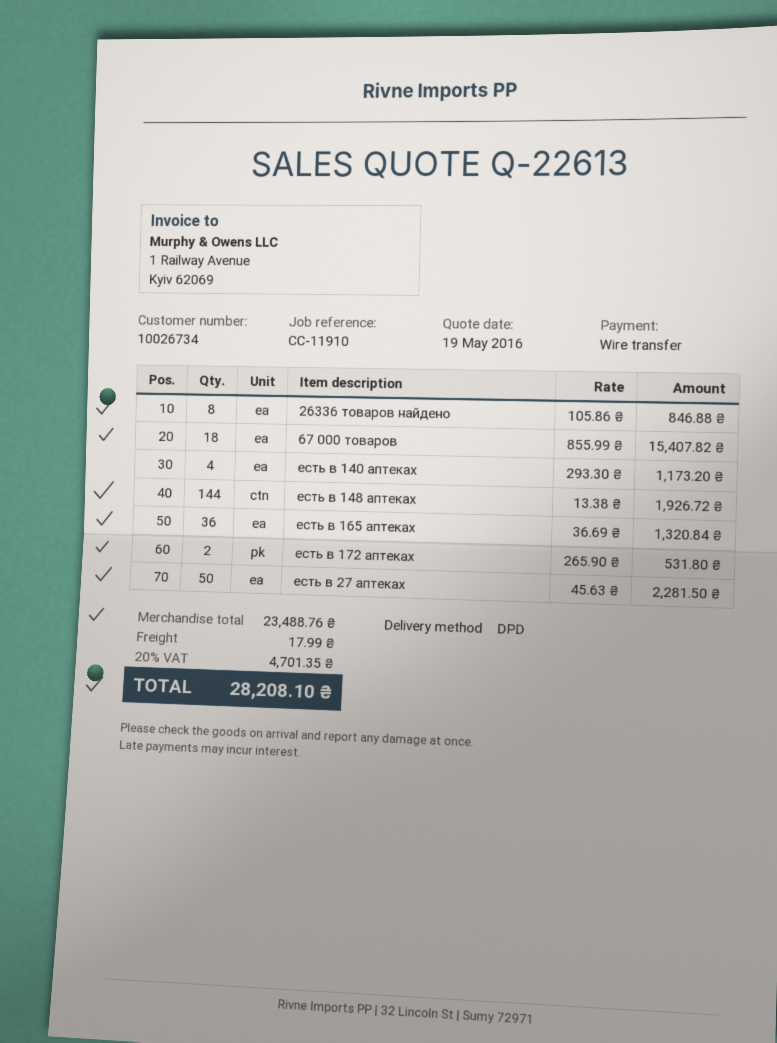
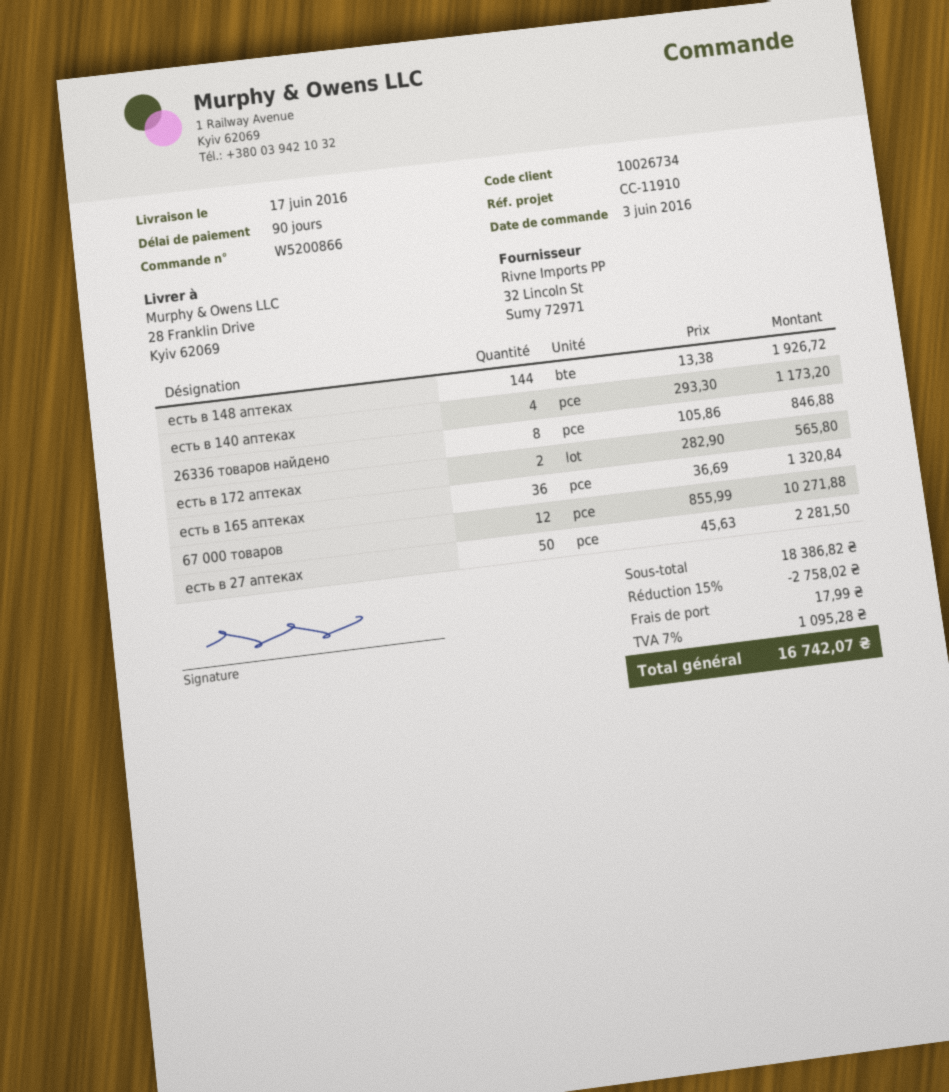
67 000 товаров: 18 x 855.99 = 15407.82 -> 12 x 855.99 = 10271.88
есть в 172 аптеках: 2 x 265.90 = 531.80 -> 2 x 282.90 = 565.80
subtotal: 23488.76 -> 18386.82
discount: none -> 15% = 2758.02
tax: 20% = 4701.35 -> 7% = 1095.28
total: 28208.10 -> 16742.07

